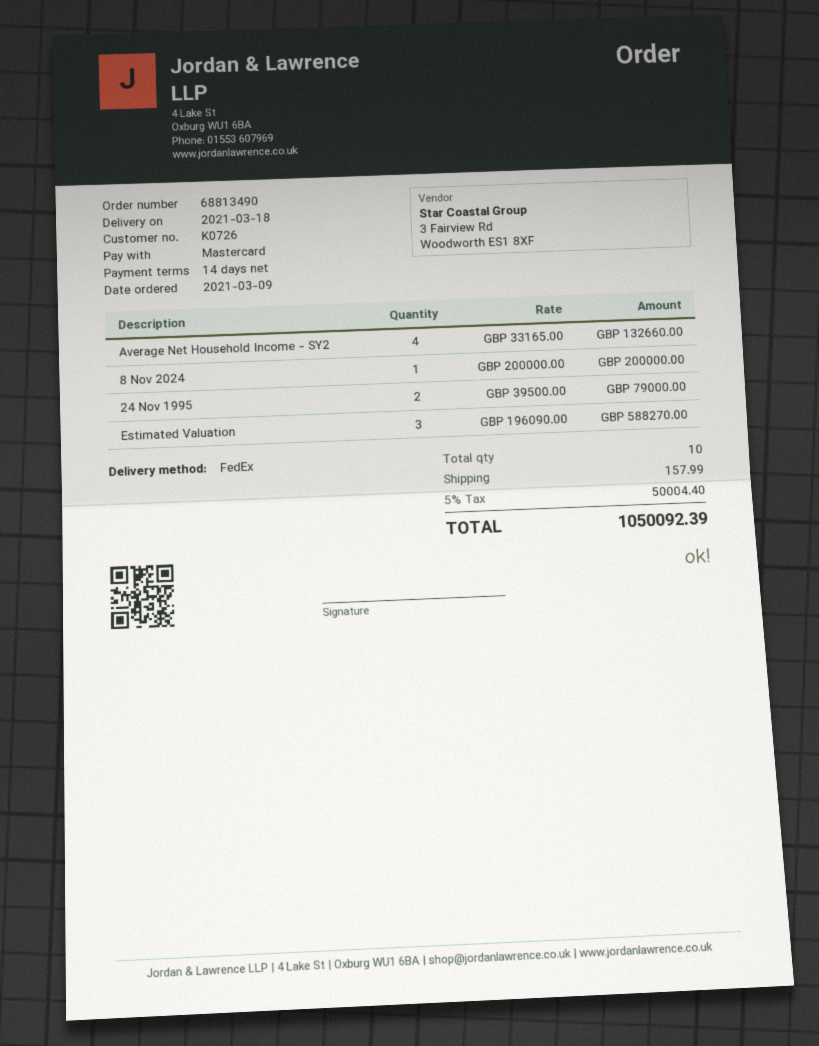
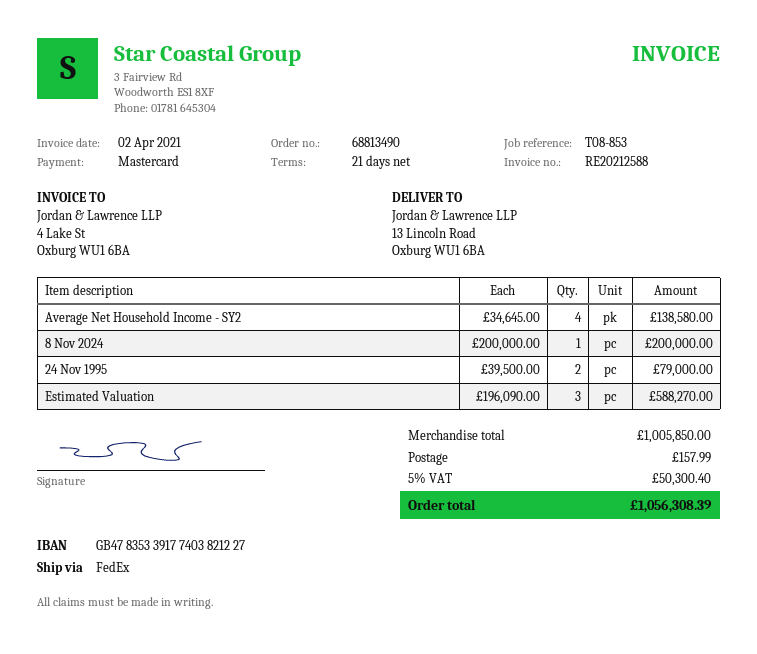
payment terms: 14 days -> 21 days
Average Net Household Income - SY2: 4 x 33165.00 = 132660.00 -> 4 x 34645.00 = 138580.00
tax: 5% = 50004.40 -> 5% = 50300.40
total: 1050092.39 -> 1056308.39

